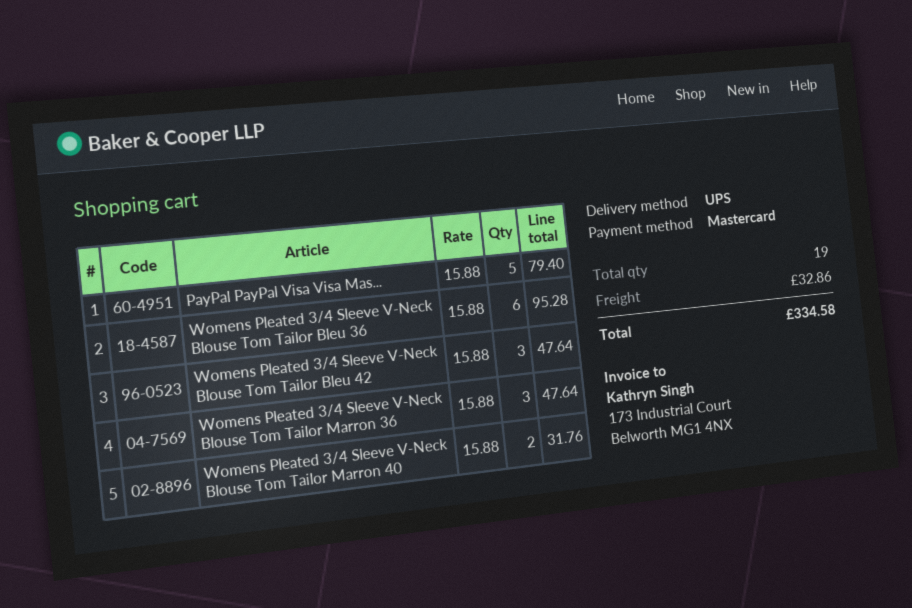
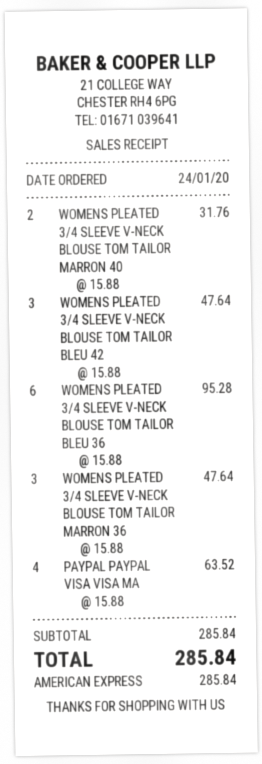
payment method: Mastercard -> American Express
PayPal PayPal Visa Visa Mas...: 5 x 15.88 = 79.40 -> 4 x 15.88 = 63.52
shipping: 32.86 -> none
total: 334.58 -> 285.84

